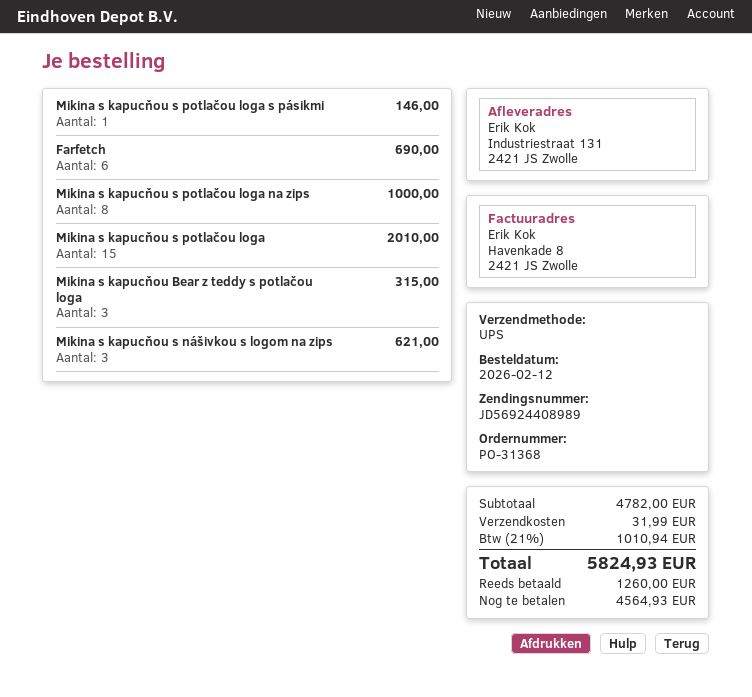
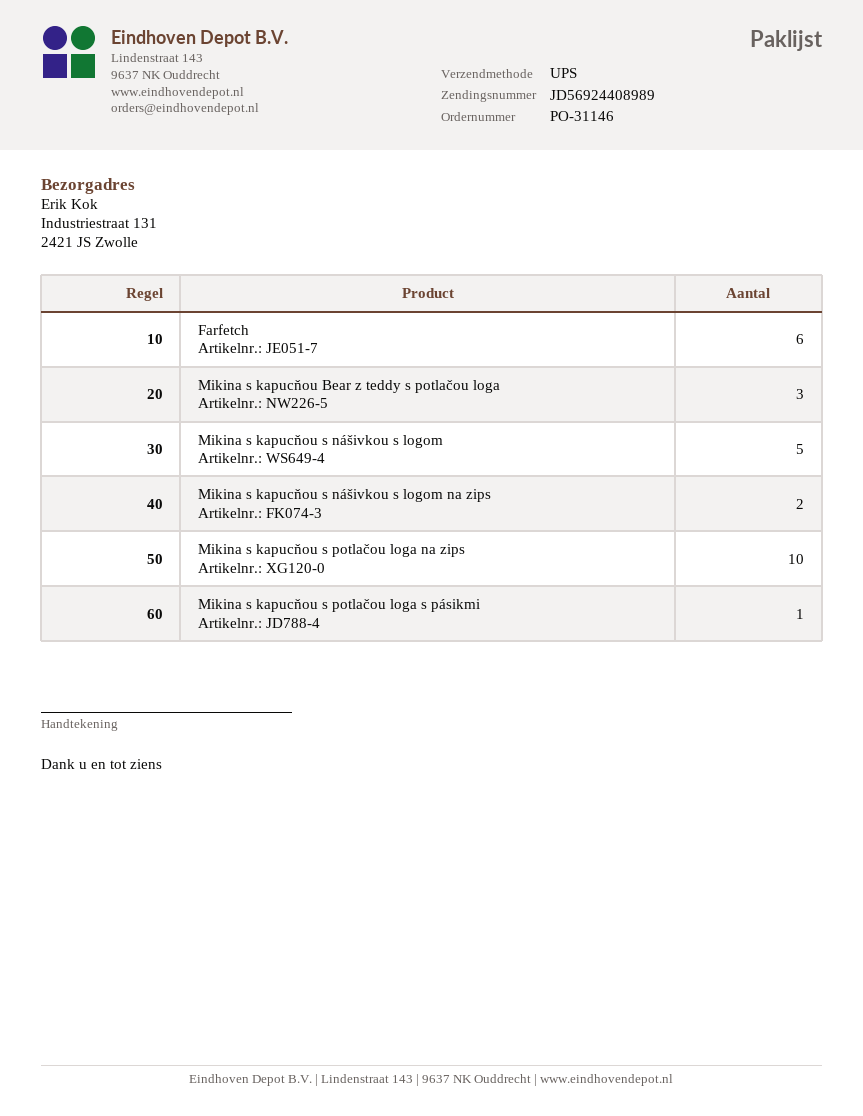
order number: PO-31368 -> PO-31146
Mikina s kapucňou s potlačou loga na zips: 8 -> 10
Mikina s kapucňou s potlačou loga: 15 -> none
Mikina s kapucňou s nášivkou s logom na zips: 3 -> 2
Mikina s kapucňou s nášivkou s logom: none -> 5

